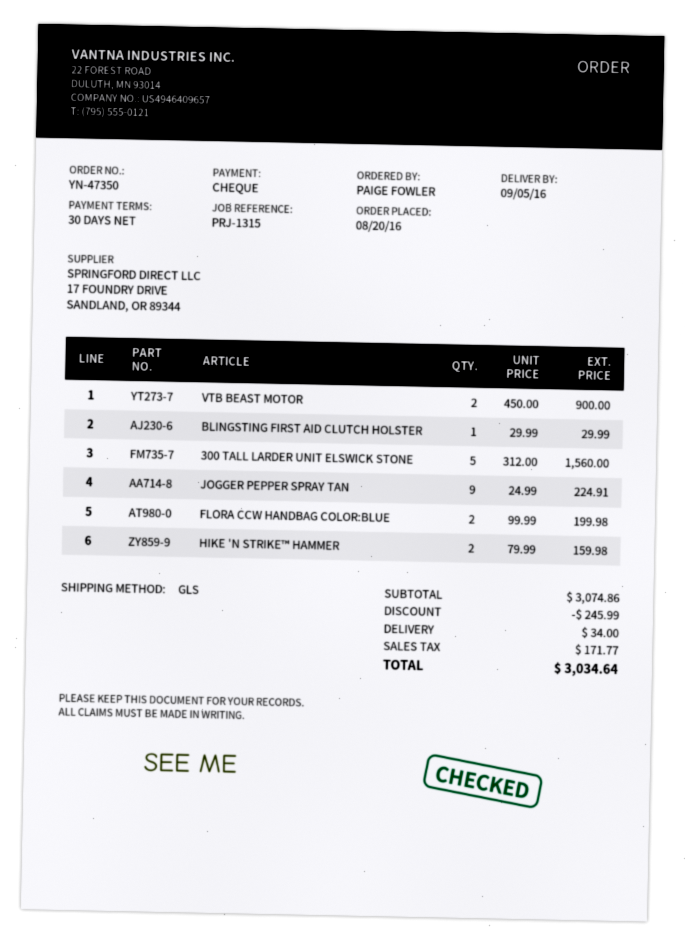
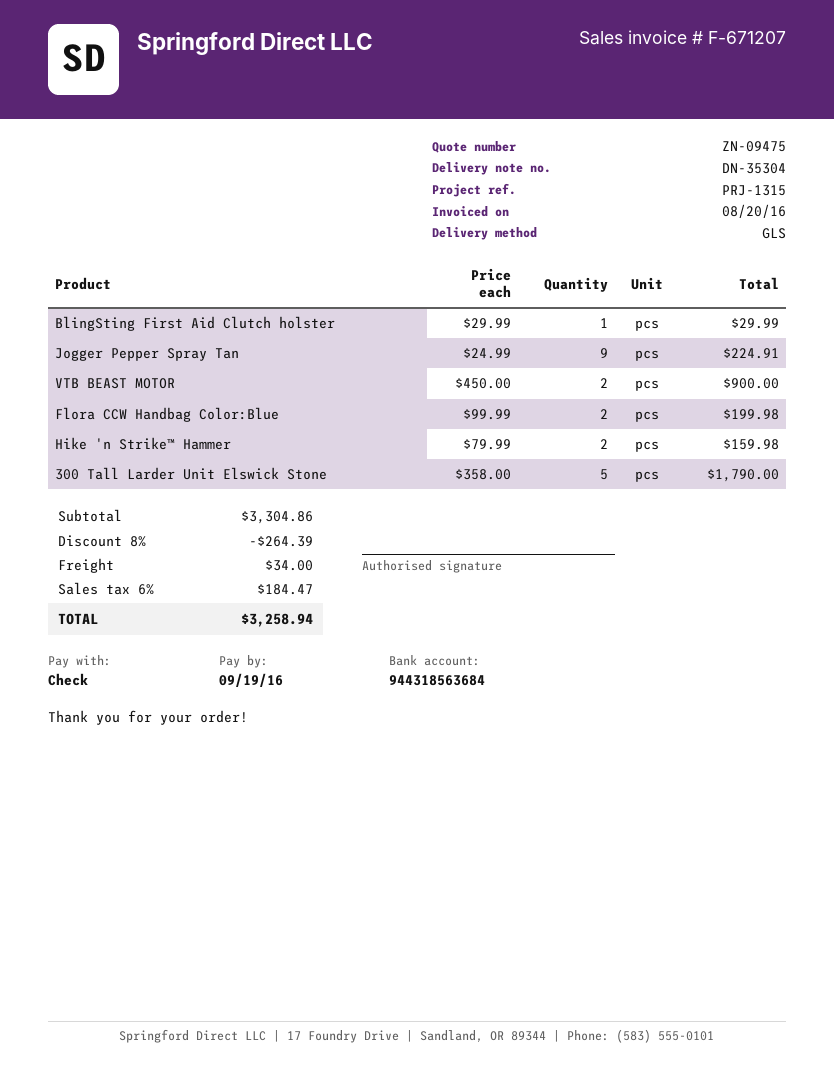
300 TALL LARDER UNIT ELSWICK STONE: 5 x 312.00 = 1560.00 -> 5 x 358.00 = 1790.00
subtotal: 3074.86 -> 3304.86
discount: 245.99 -> 264.39
tax: 171.77 -> 184.47
total: 3034.64 -> 3258.94

